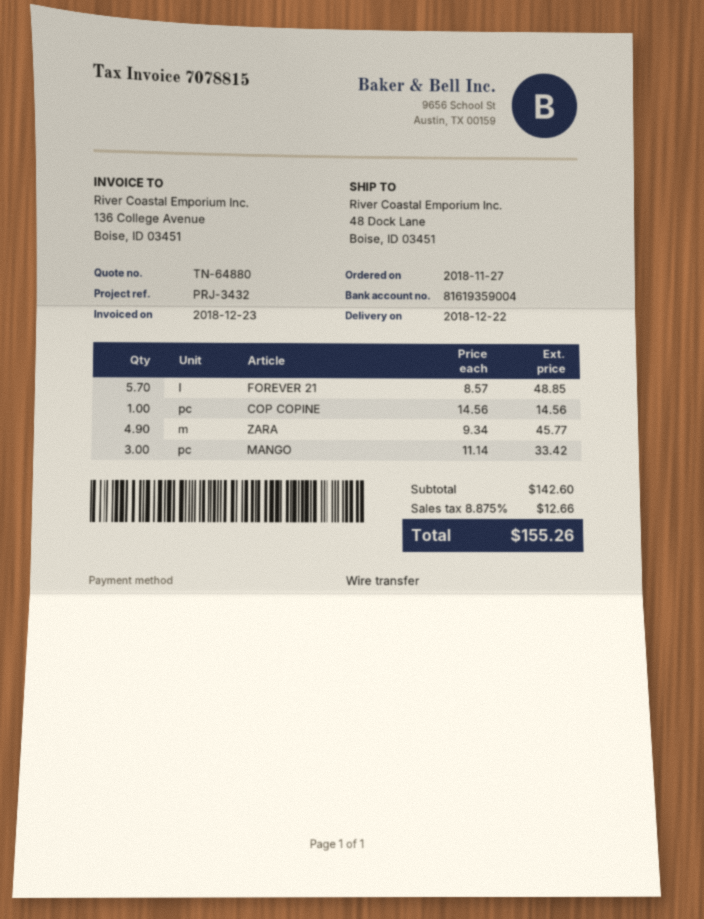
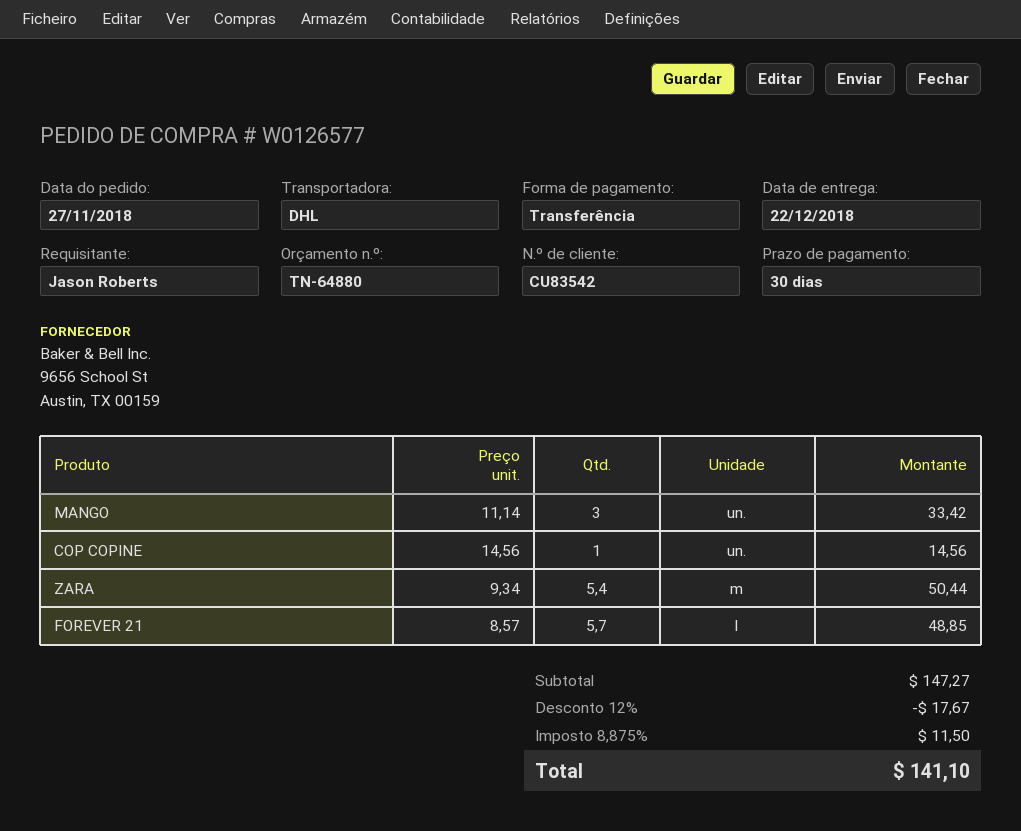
ZARA: 4.9 x 9.34 = 45.77 -> 5.4 x 9.34 = 50.44
subtotal: 142.60 -> 147.27
discount: none -> 12% = 17.67
tax: 8.875% = 12.66 -> 8.875% = 11.50
total: 155.26 -> 141.10

